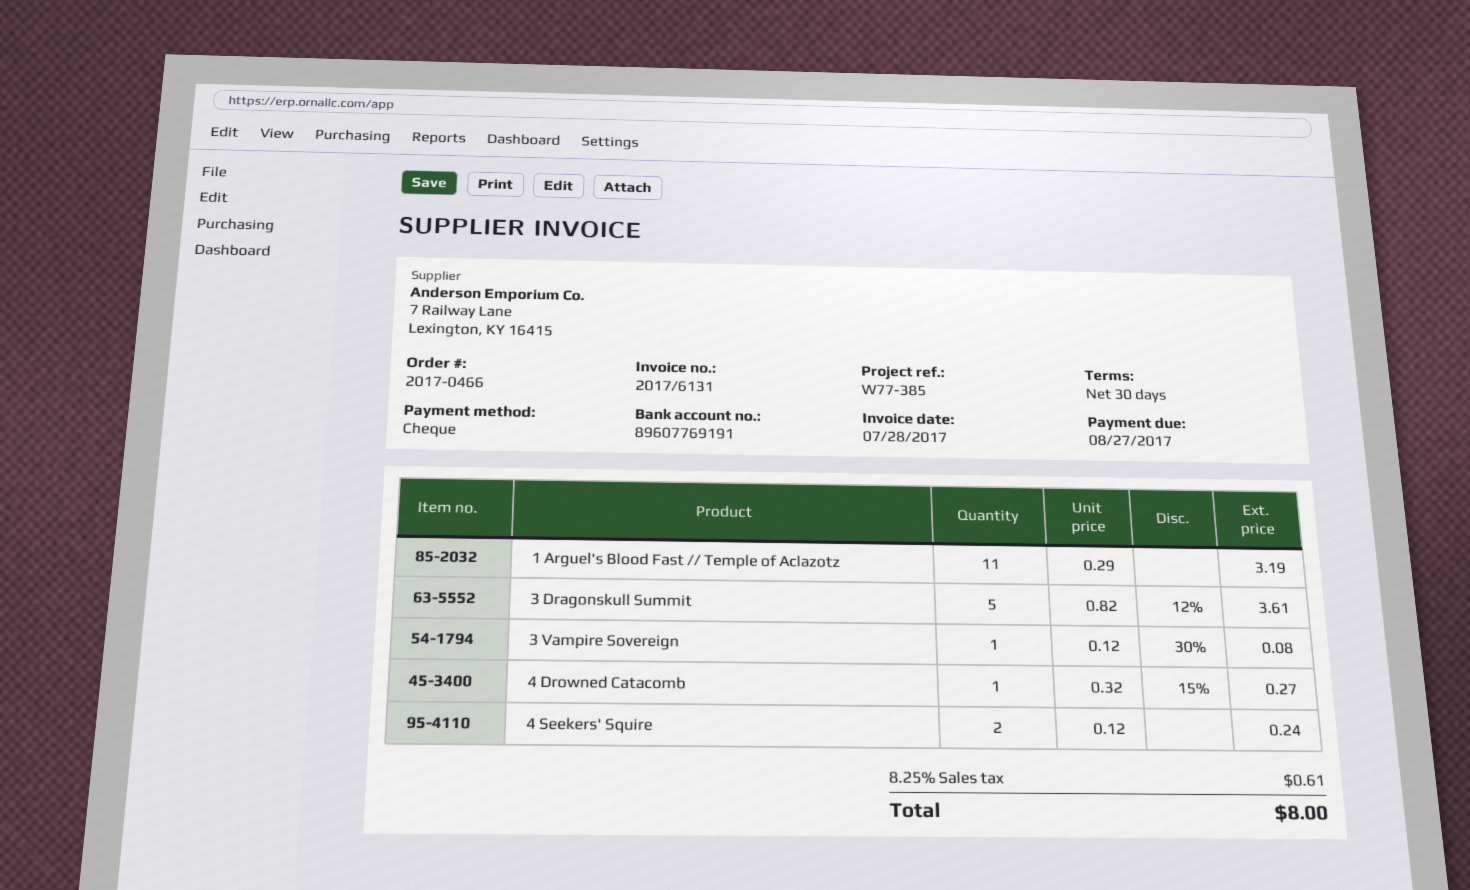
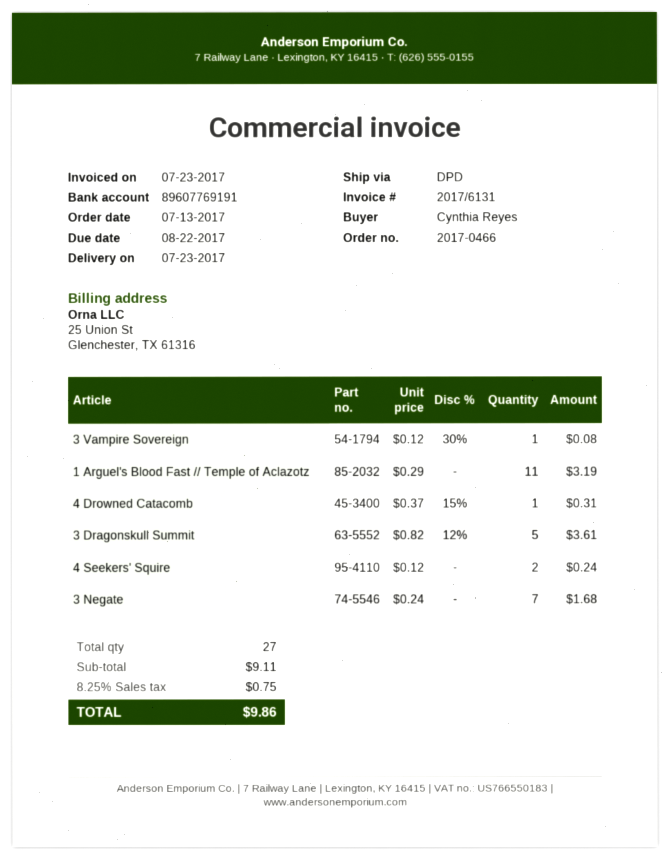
invoice date: 2017-07-28 -> 2017-07-23
due date: 2017-08-27 -> 2017-08-22
4 Drowned Catacomb: 1 x 0.32 - 15% = 0.27 -> 1 x 0.37 - 15% = 0.31
3 Negate: none -> 7 x 0.24 = 1.68
tax: 8.25% = 0.61 -> 8.25% = 0.75
total: 8.00 -> 9.86

